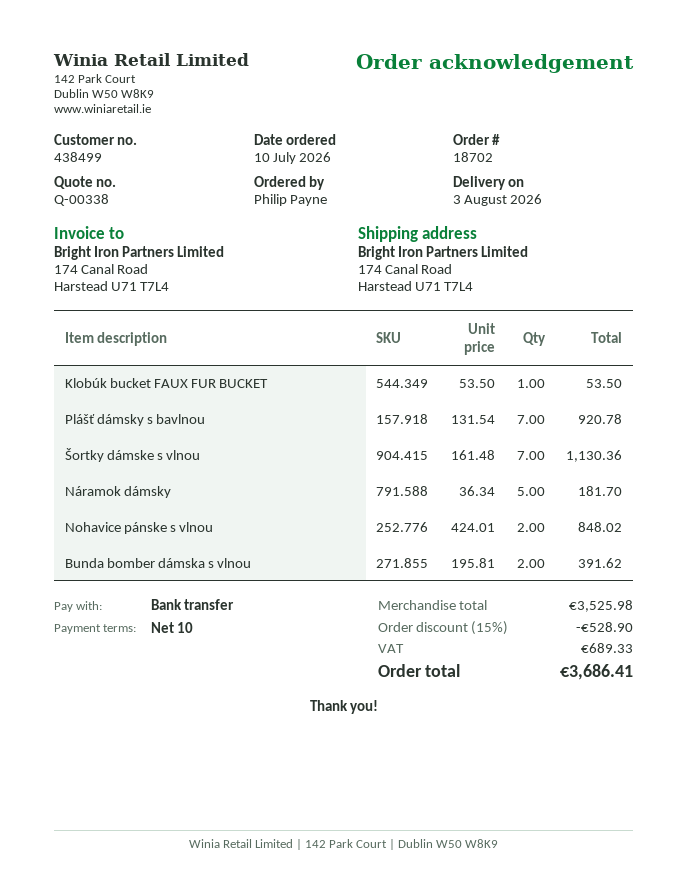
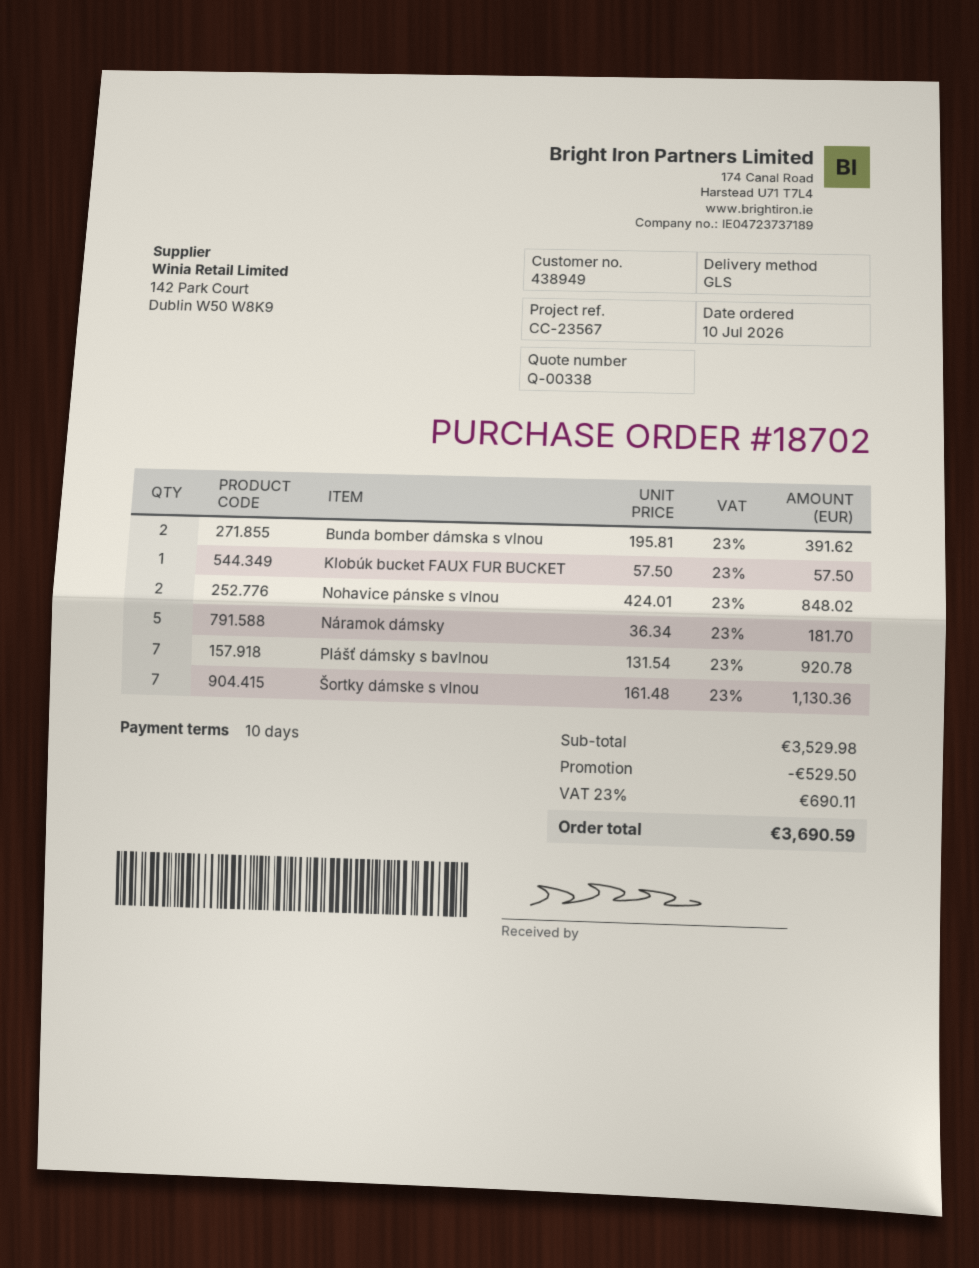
customer number: 438499 -> 438949
Klobúk bucket FAUX FUR BUCKET: 1 x 53.50 = 53.50 -> 1 x 57.50 = 57.50
subtotal: 3525.98 -> 3529.98
discount: 528.90 -> 529.50
tax: 689.33 -> 690.11
total: 3686.41 -> 3690.59

